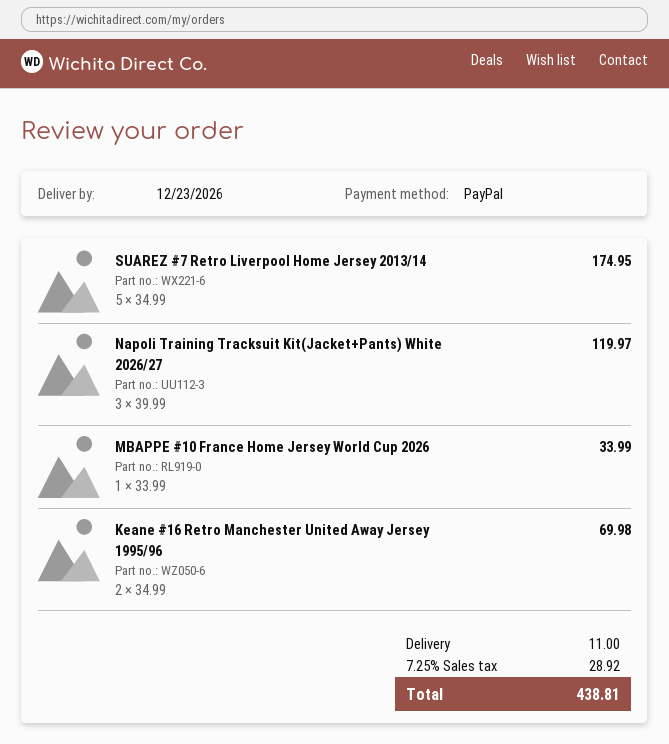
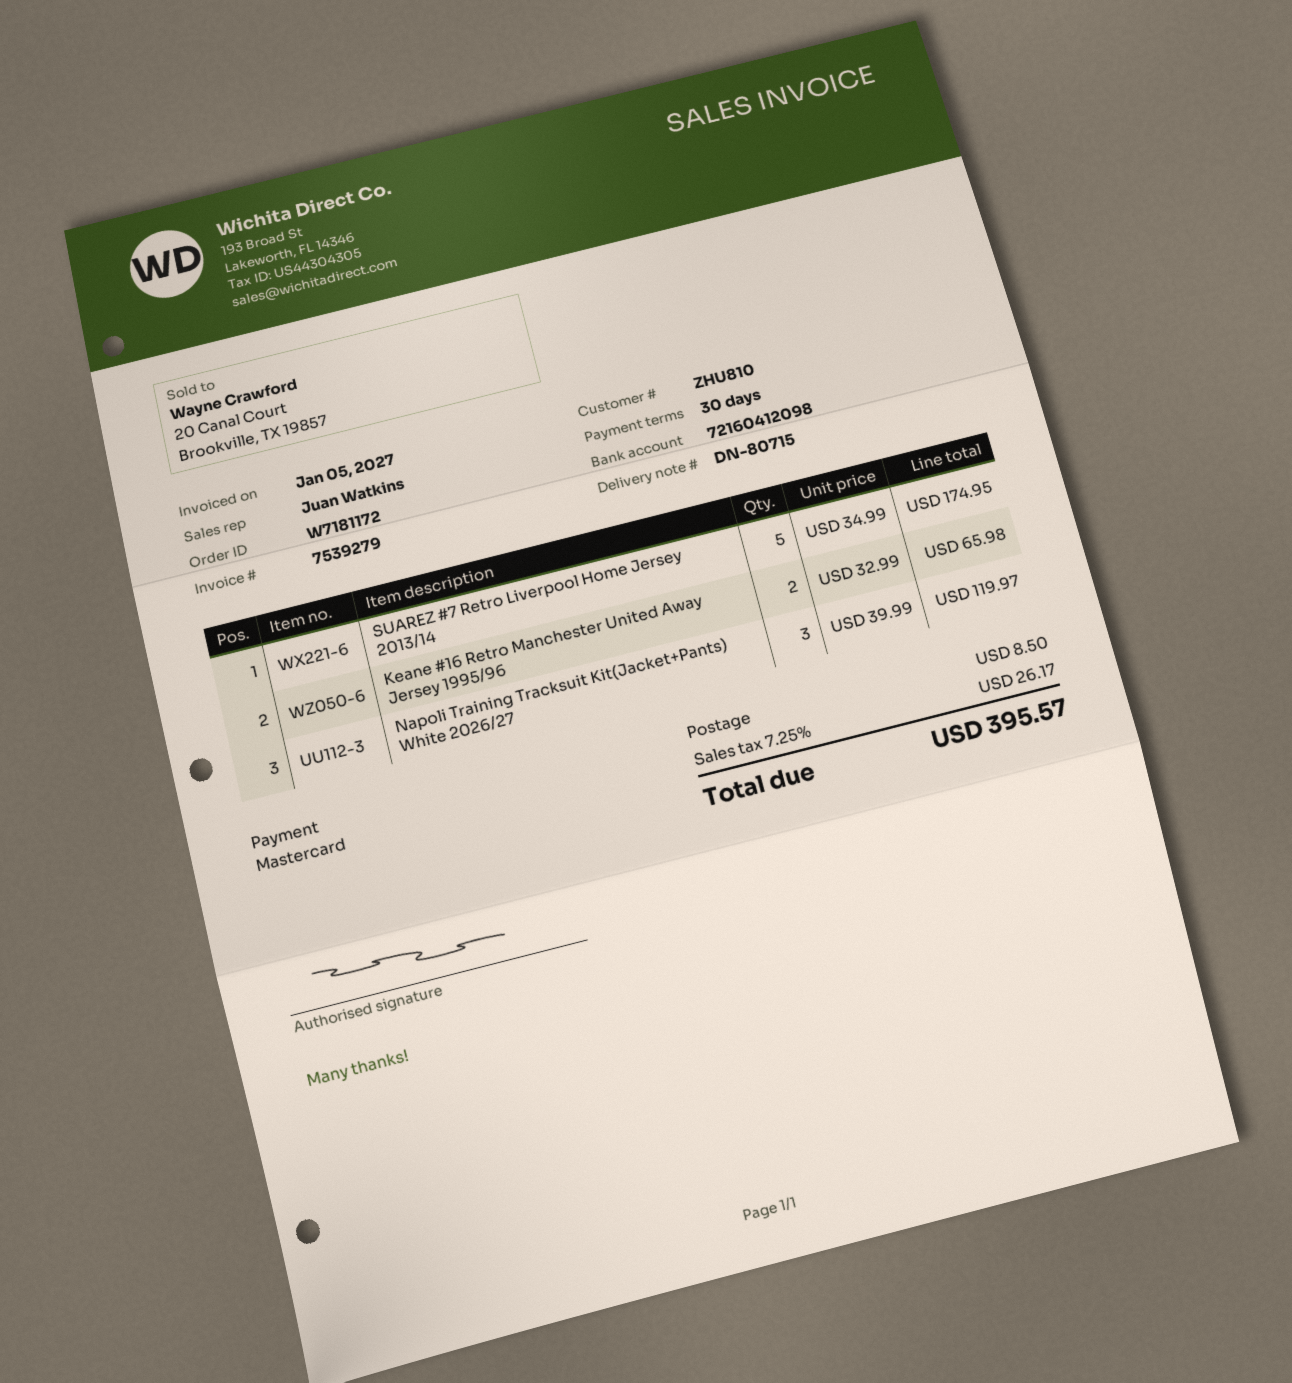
payment method: PayPal -> Mastercard
MBAPPE #10 France Home Jersey World Cup 2026: 1 x 33.99 = 33.99 -> none
Keane #16 Retro Manchester United Away Jersey 1995/96: 2 x 34.99 = 69.98 -> 2 x 32.99 = 65.98
shipping: 11.00 -> 8.50
tax: 7.25% = 28.92 -> 7.25% = 26.17
total: 438.81 -> 395.57

